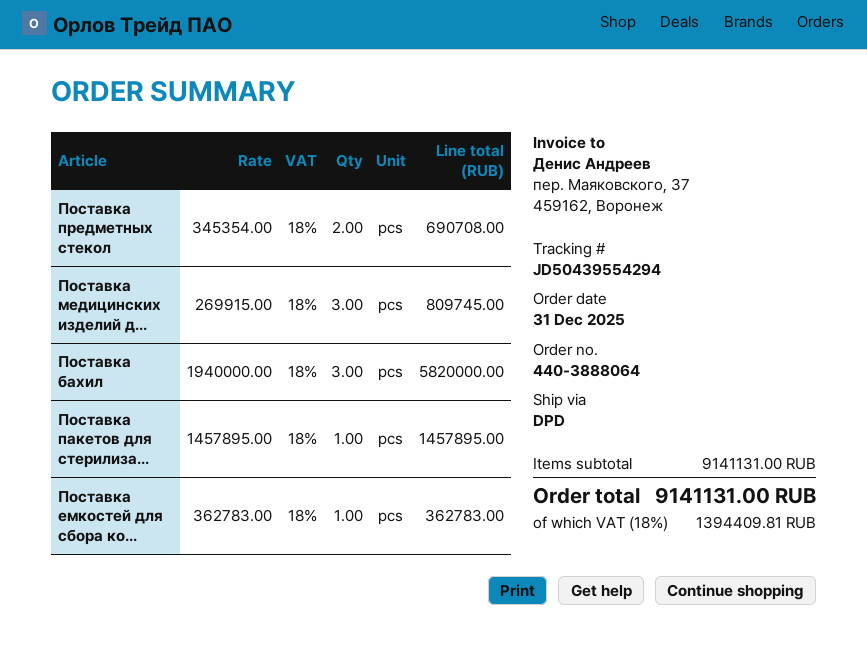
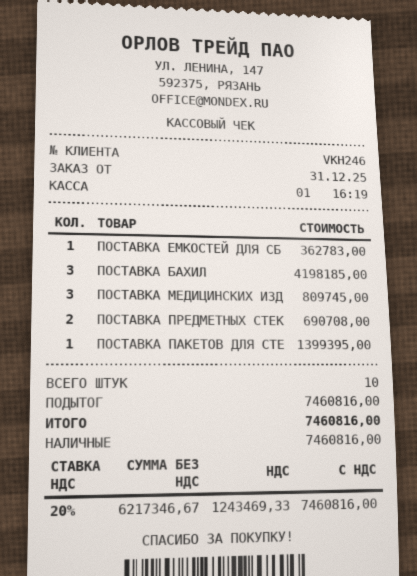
Поставка бахил: 3 for 5820000.00 -> 3 for 4198185.00
Поставка пакетов для стерилиза...: 1 for 1457895.00 -> 1 for 1399395.00
subtotal: 9141131.00 -> 7460816.00
tax: 18% = 1394409.81 -> 20% = 1243469.33
total: 9141131.00 -> 7460816.00

